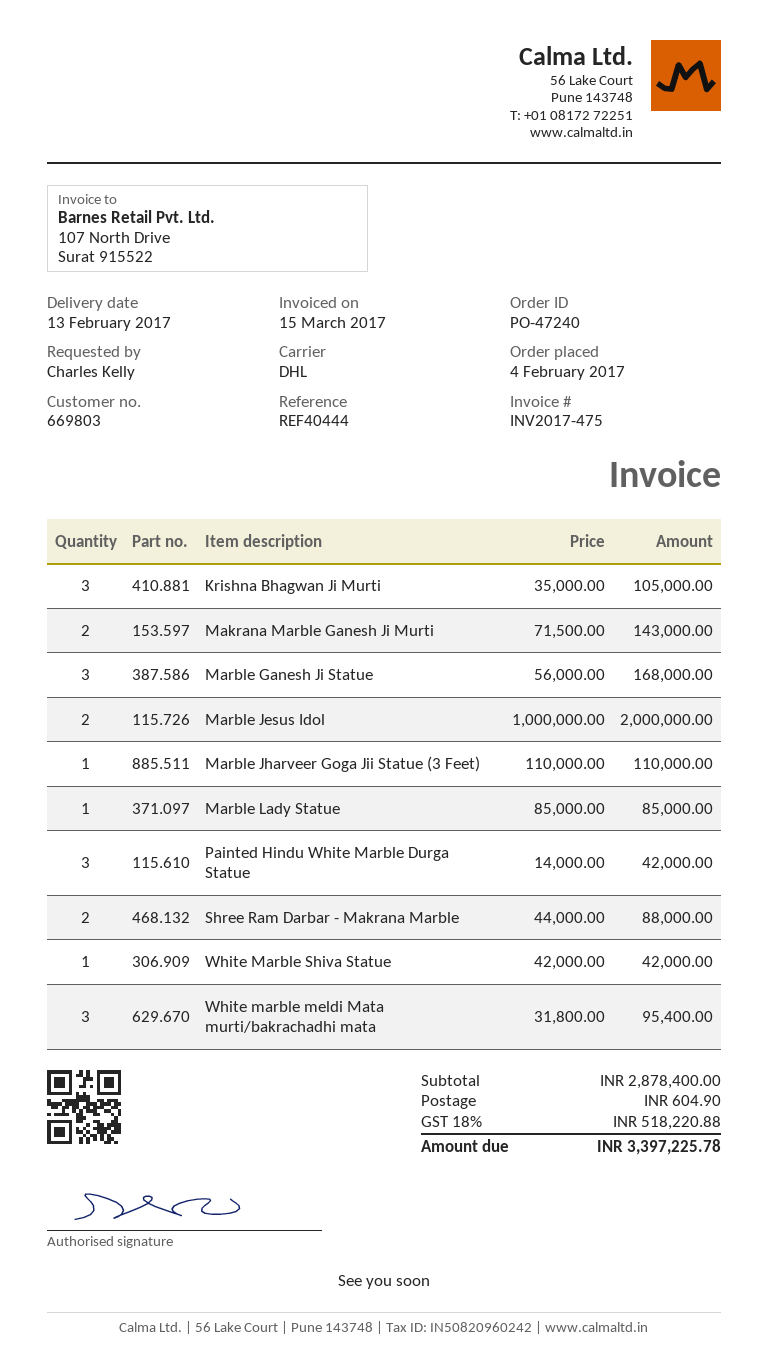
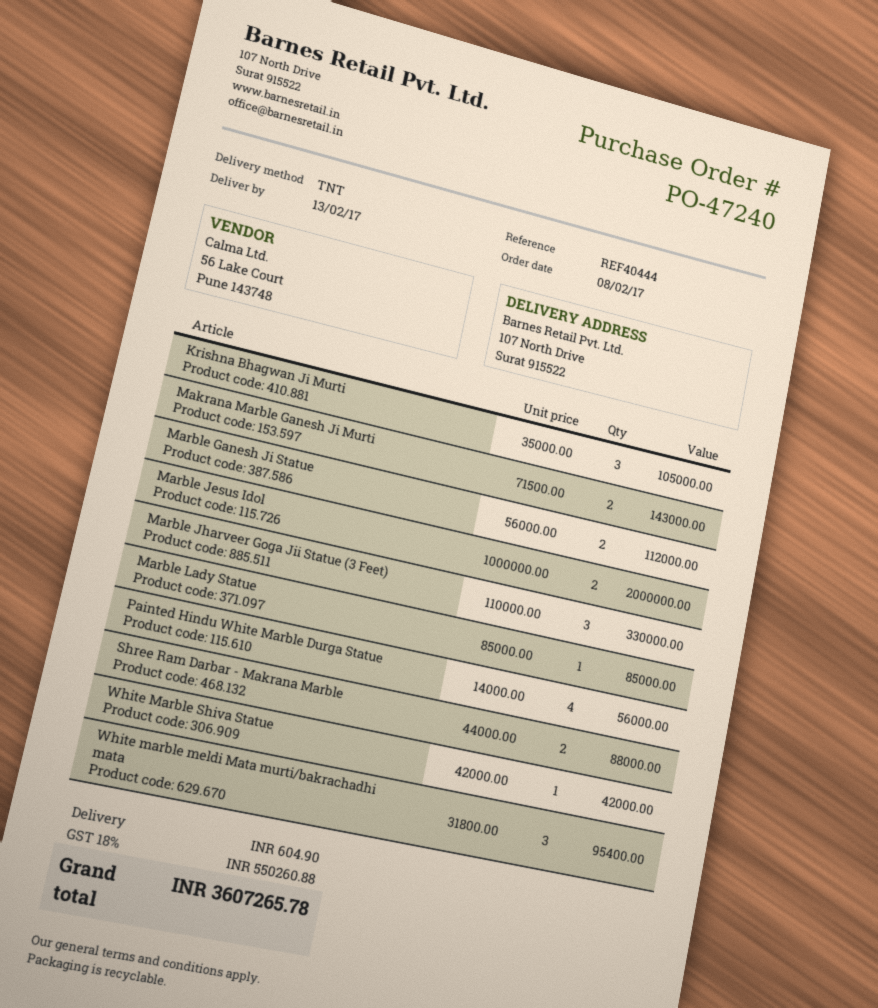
order date: 2017-02-04 -> 2017-02-08
shipping method: DHL -> TNT
Marble Ganesh Ji Statue: 3 x 56000.00 = 168000.00 -> 2 x 56000.00 = 112000.00
Marble Jharveer Goga Jii Statue (3 Feet): 1 x 110000.00 = 110000.00 -> 3 x 110000.00 = 330000.00
Painted Hindu White Marble Durga Statue: 3 x 14000.00 = 42000.00 -> 4 x 14000.00 = 56000.00
tax: 18% = 518220.88 -> 18% = 550260.88
total: 3397225.78 -> 3607265.78

